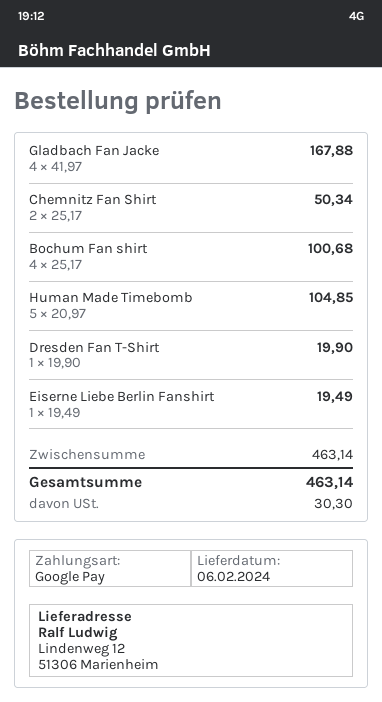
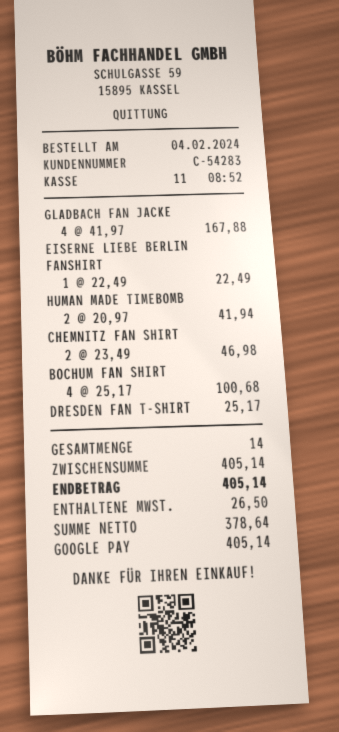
Chemnitz Fan Shirt: 2 x 25.17 = 50.34 -> 2 x 23.49 = 46.98
Human Made Timebomb: 5 x 20.97 = 104.85 -> 2 x 20.97 = 41.94
Dresden Fan T-Shirt: 1 x 19.90 = 19.90 -> 1 x 25.17 = 25.17
Eiserne Liebe Berlin Fanshirt: 1 x 19.49 = 19.49 -> 1 x 22.49 = 22.49
subtotal: 463.14 -> 405.14
tax: 30.30 -> 26.50
total: 463.14 -> 405.14

